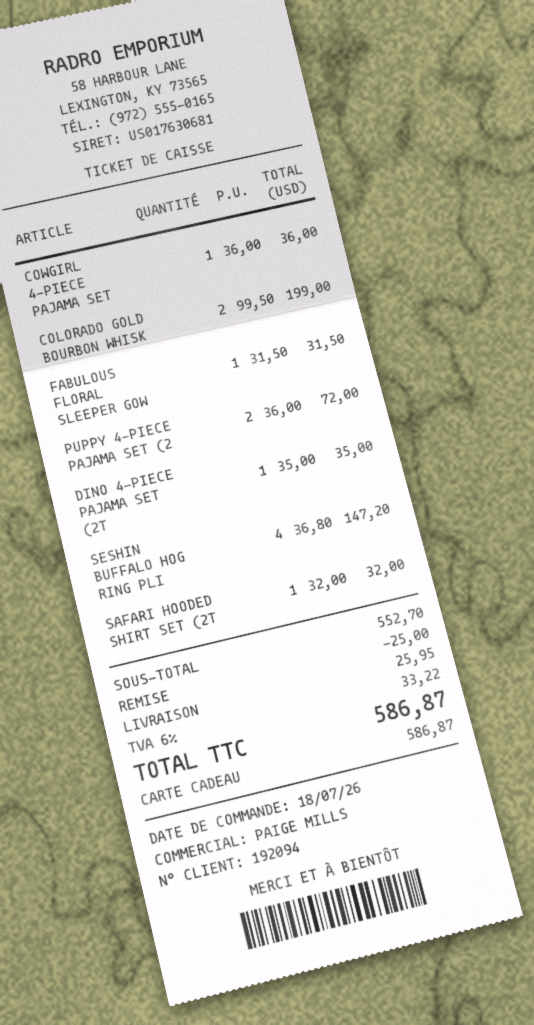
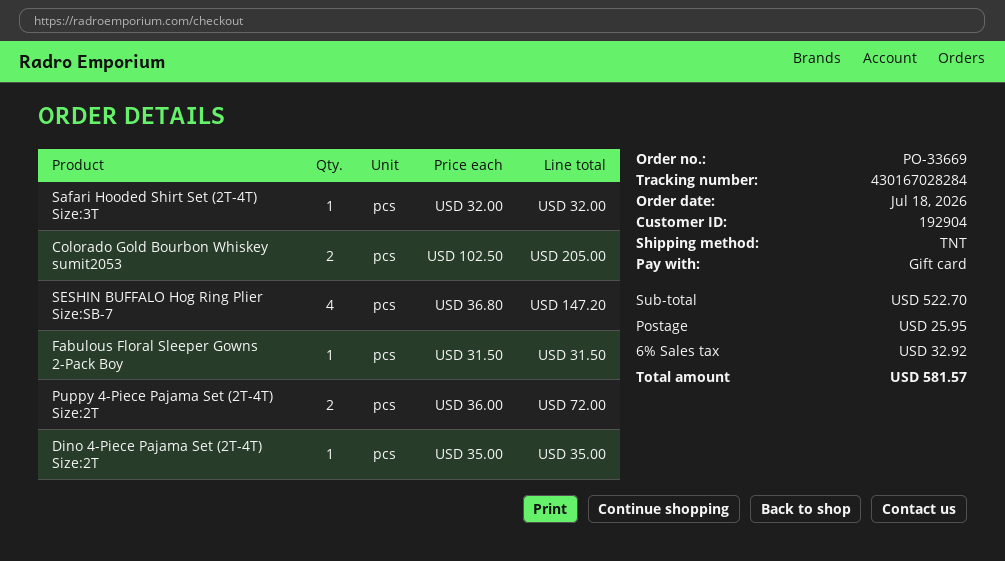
customer number: 192094 -> 192904
COWGIRL 4-PIECE PAJAMA SET: 1 x 36.00 = 36.00 -> none
COLORADO GOLD BOURBON WHISK: 2 x 99.50 = 199.00 -> 2 x 102.50 = 205.00
subtotal: 552.70 -> 522.70
discount: 25.00 -> none
tax: 6% = 33.22 -> 6% = 32.92
total: 586.87 -> 581.57

